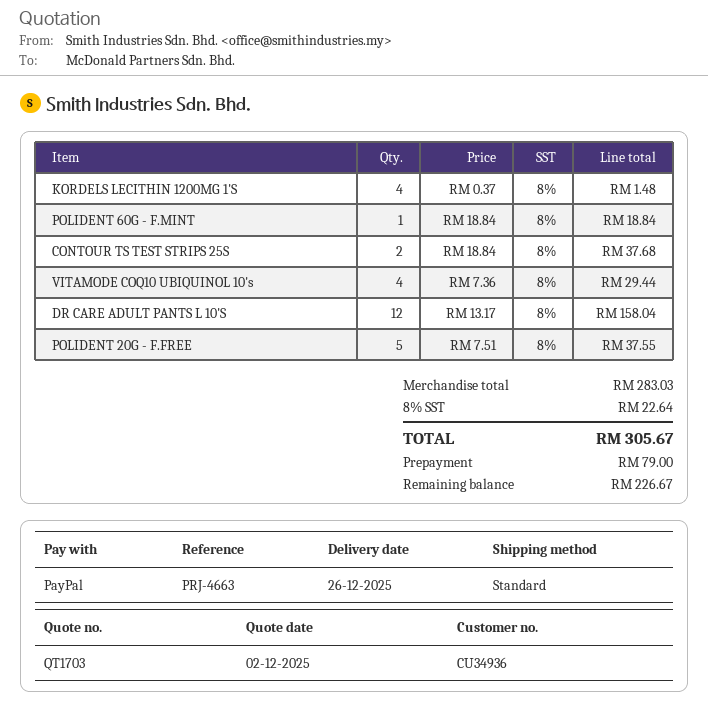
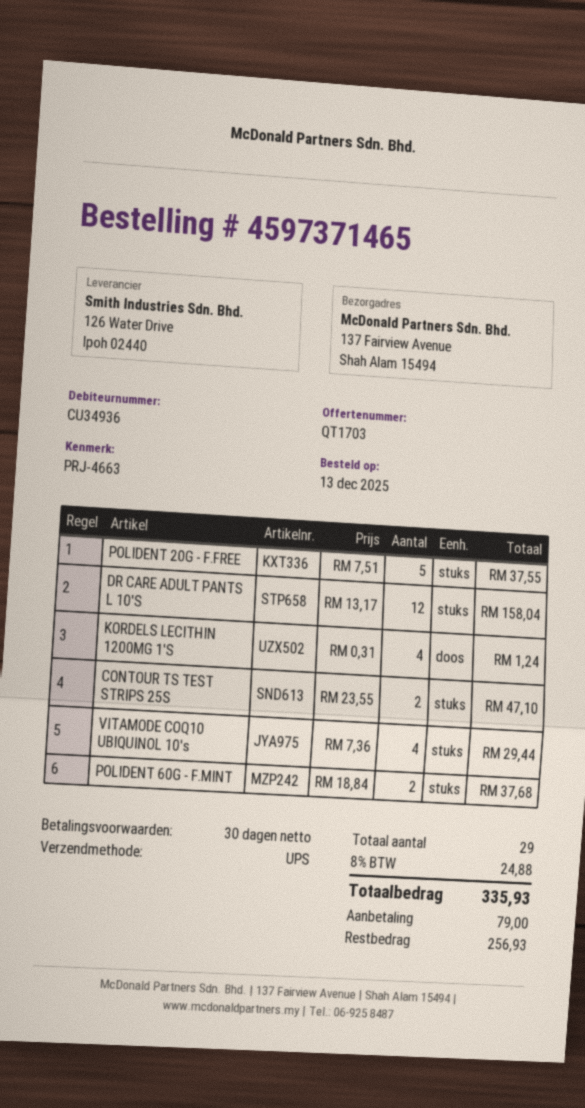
shipping method: standard -> UPS
KORDELS LECITHIN 1200MG 1'S: 4 x 0.37 = 1.48 -> 4 x 0.31 = 1.24
POLIDENT 60G - F.MINT: 1 x 18.84 = 18.84 -> 2 x 18.84 = 37.68
CONTOUR TS TEST STRIPS 25S: 2 x 18.84 = 37.68 -> 2 x 23.55 = 47.10
tax: 8% = 22.64 -> 8% = 24.88
total: 305.67 -> 335.93
balance: 226.67 -> 256.93

